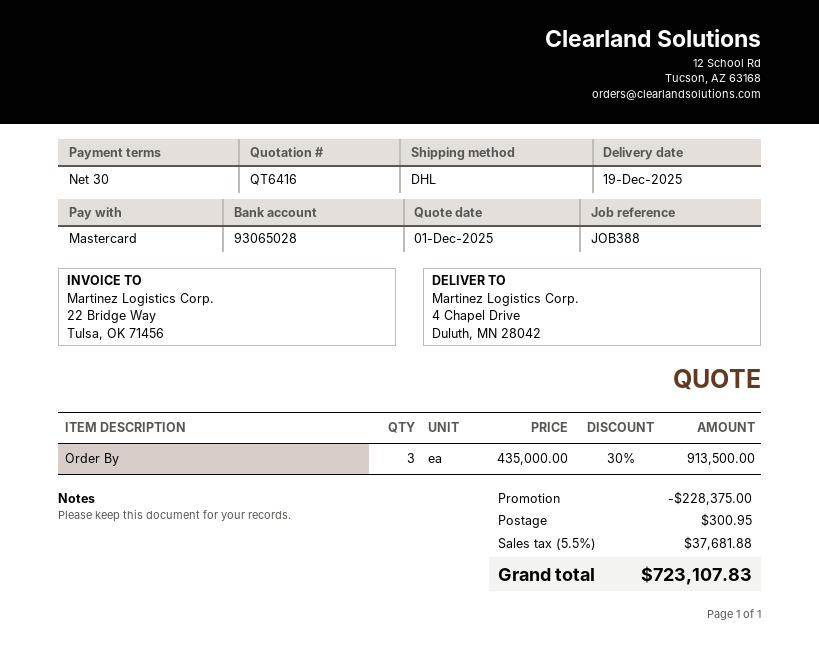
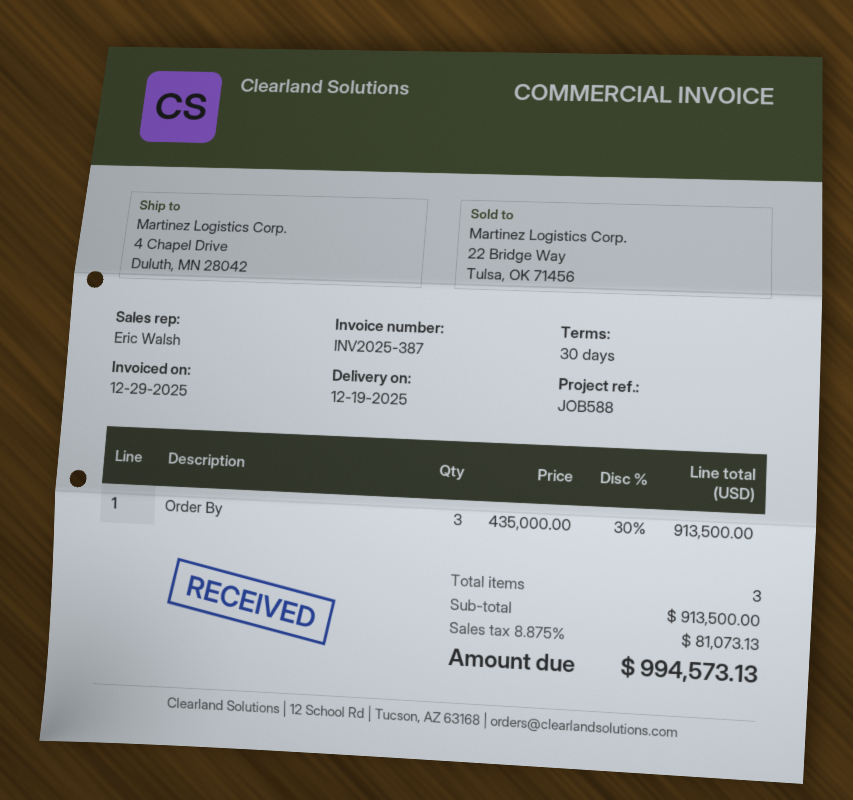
reference: JOB388 -> JOB588
discount: 228375.00 -> none
shipping: 300.95 -> none
tax: 5.5% = 37681.88 -> 8.875% = 81073.13
total: 723107.83 -> 994573.13

